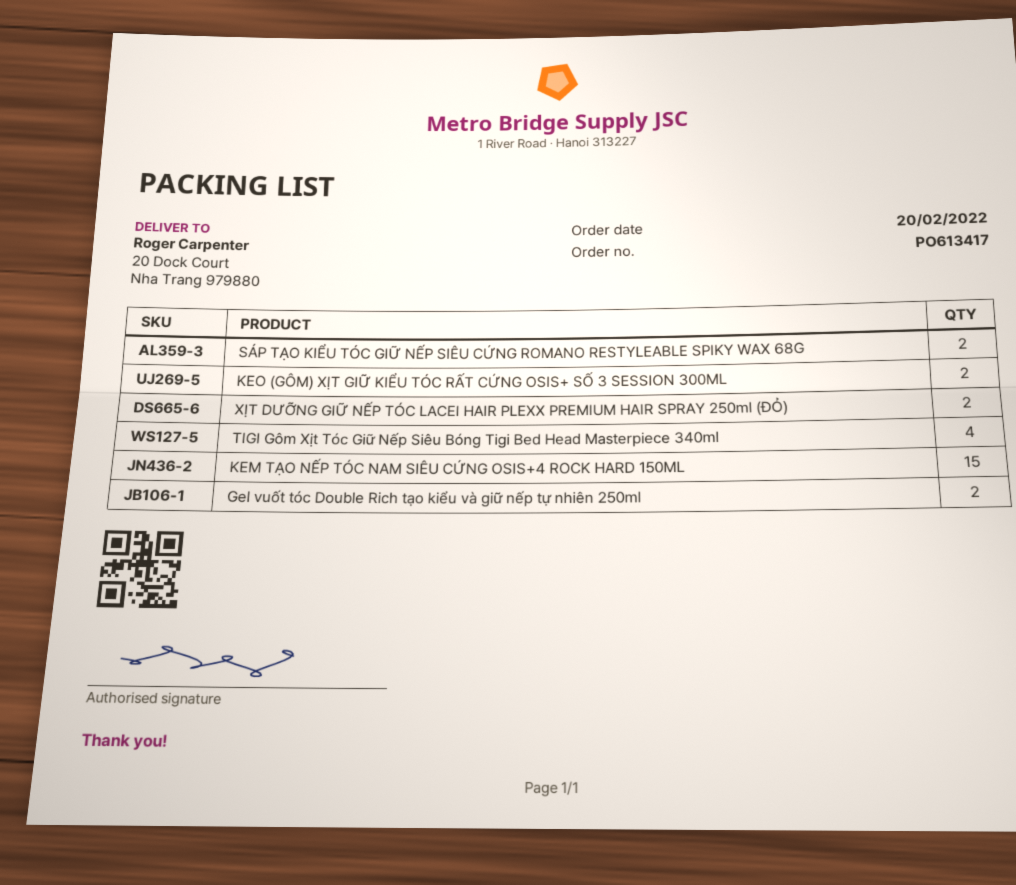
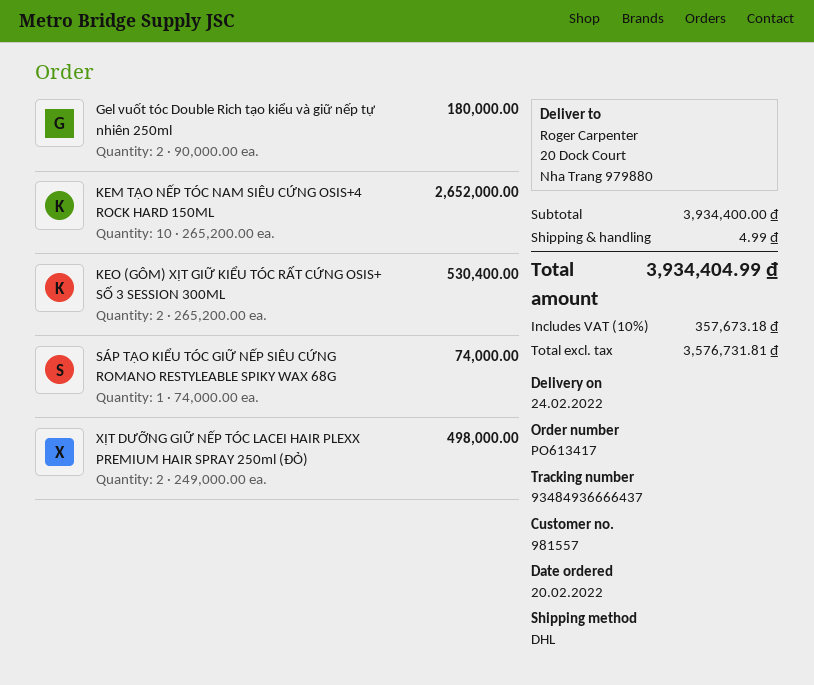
SÁP TẠO KIỂU TÓC GIỮ NẾP SIÊU CỨNG ROMANO RESTYLEABLE SPIKY WAX 68G: 2 -> 1
TIGI Gôm Xịt Tóc Giữ Nếp Siêu Bóng Tigi Bed Head Masterpiece 340ml: 4 -> none
KEM TẠO NẾP TÓC NAM SIÊU CỨNG OSIS+4 ROCK HARD 150ML: 15 -> 10

